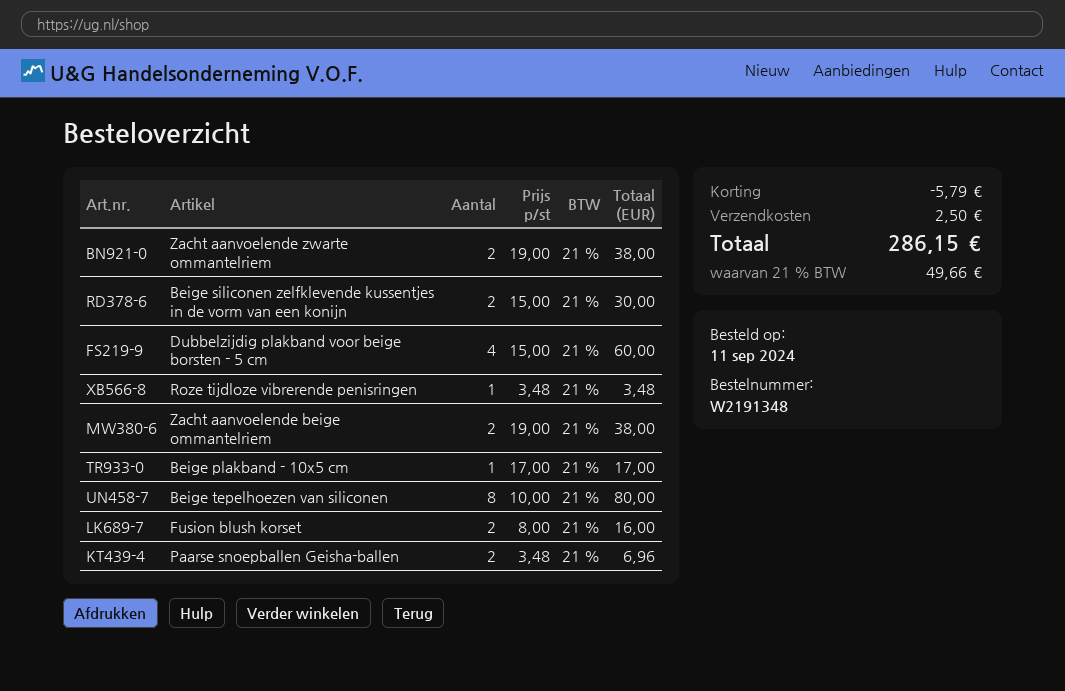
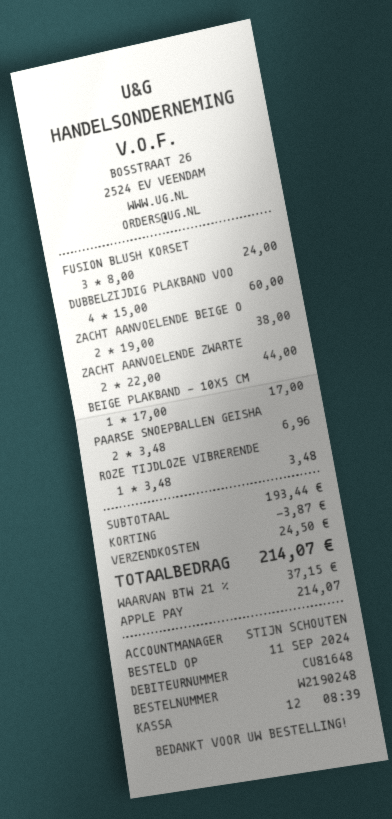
order number: W2191348 -> W2190248
Zacht aanvoelende zwarte ommantelriem: 2 x 19.00 = 38.00 -> 2 x 22.00 = 44.00
Beige siliconen zelfklevende kussentjes in de vorm van een konijn: 2 x 15.00 = 30.00 -> none
Beige tepelhoezen van siliconen: 8 x 10.00 = 80.00 -> none
Fusion blush korset: 2 x 8.00 = 16.00 -> 3 x 8.00 = 24.00
discount: 5.79 -> 3.87
shipping: 2.50 -> 24.50
tax: 21% = 49.66 -> 21% = 37.15
total: 286.15 -> 214.07

